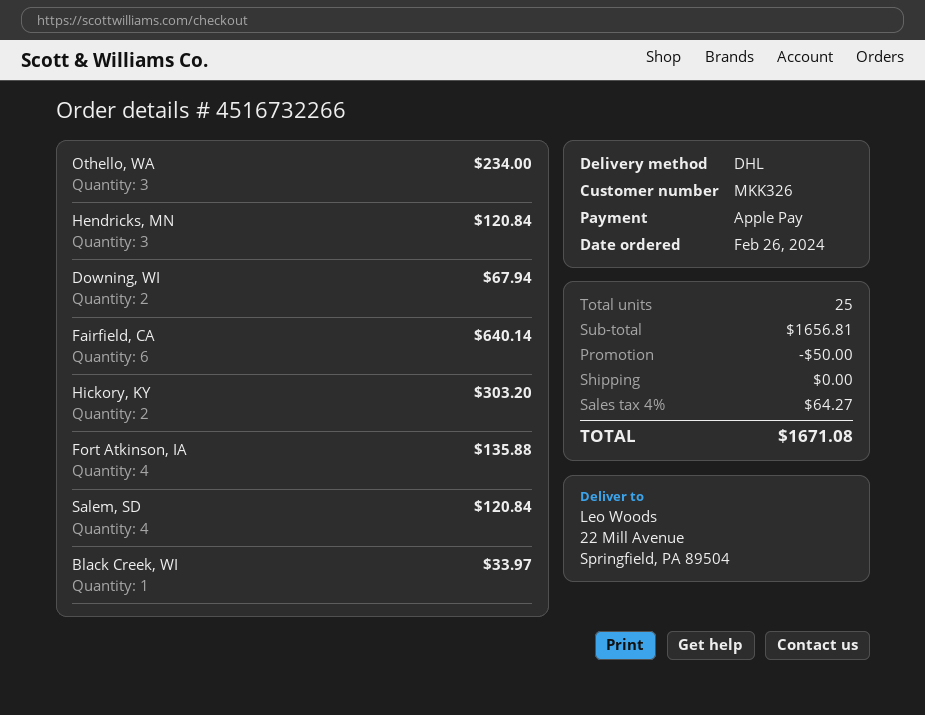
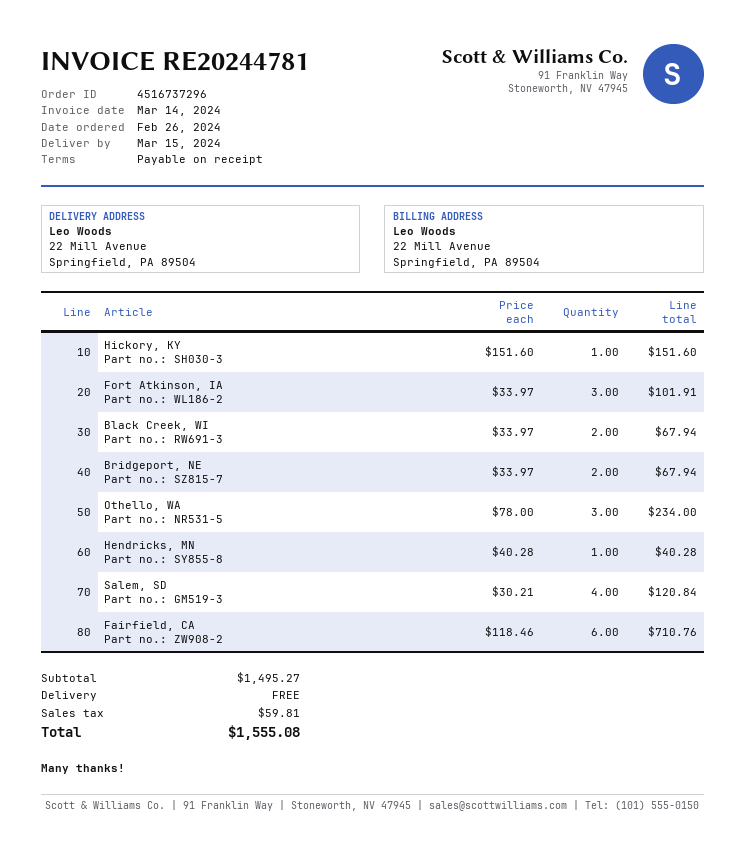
order number: 4516732266 -> 4516737296
Hendricks, MN: 3 for 120.84 -> 1 for 40.28
Downing, WI: 2 for 67.94 -> none
Fairfield, CA: 6 for 640.14 -> 6 for 710.76
Hickory, KY: 2 for 303.20 -> 1 for 151.60
Fort Atkinson, IA: 4 for 135.88 -> 3 for 101.91
Black Creek, WI: 1 for 33.97 -> 2 for 67.94
Bridgeport, NE: none -> 2 for 67.94
subtotal: 1656.81 -> 1495.27
discount: 50.00 -> none
tax: 64.27 -> 59.81
total: 1671.08 -> 1555.08

